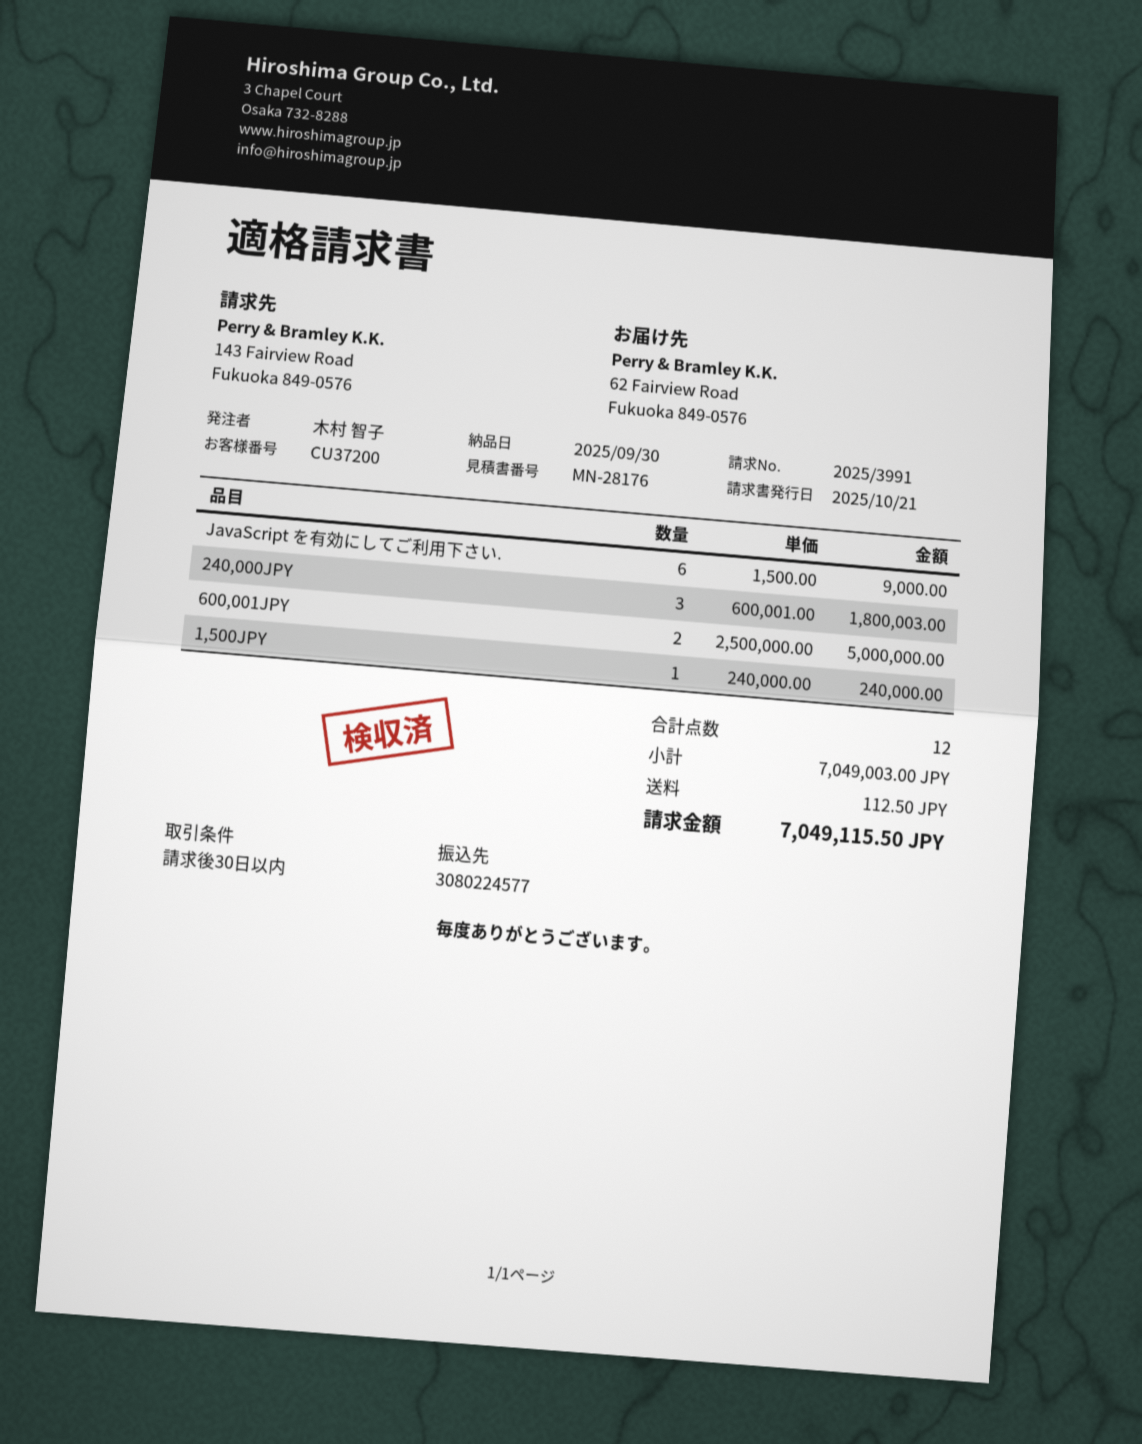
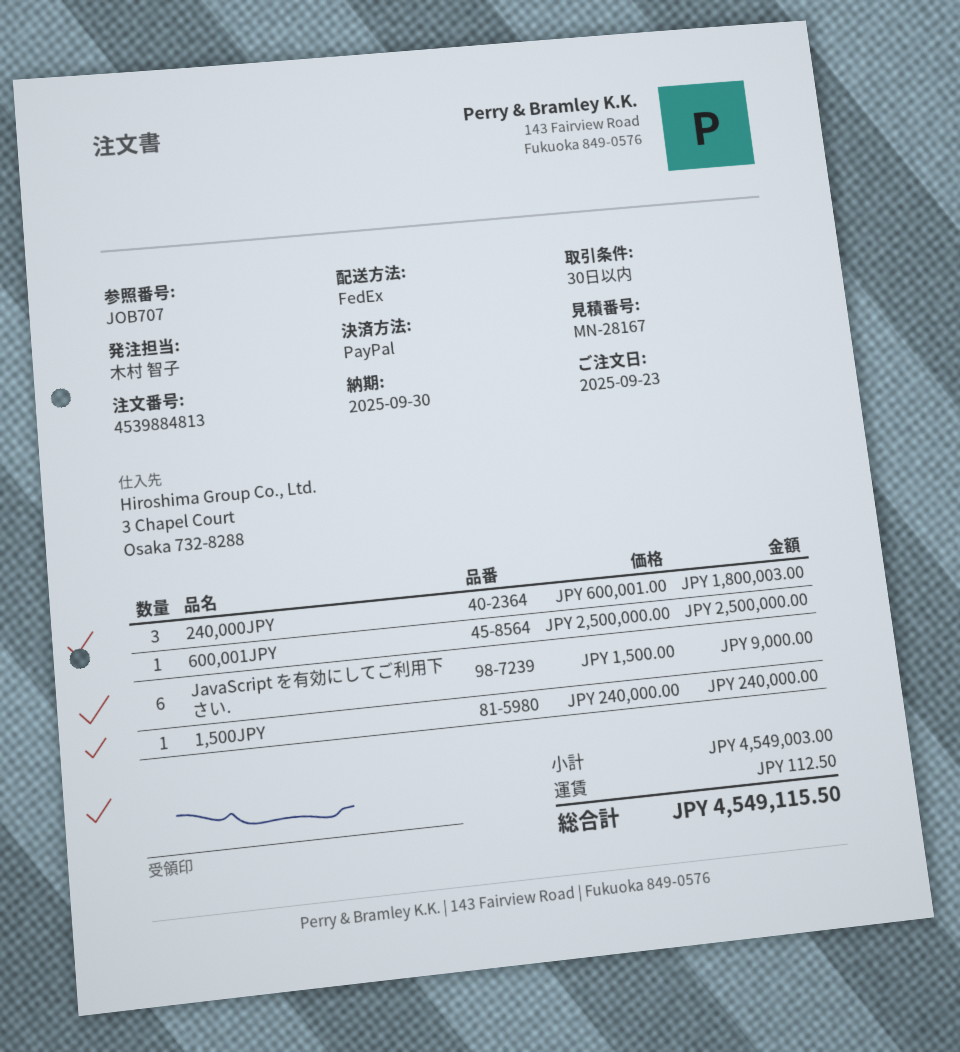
quote number: MN-28176 -> MN-28167
600,001JPY: 2 x 2500000.00 = 5000000.00 -> 1 x 2500000.00 = 2500000.00
subtotal: 7049003.00 -> 4549003.00
total: 7049115.50 -> 4549115.50

